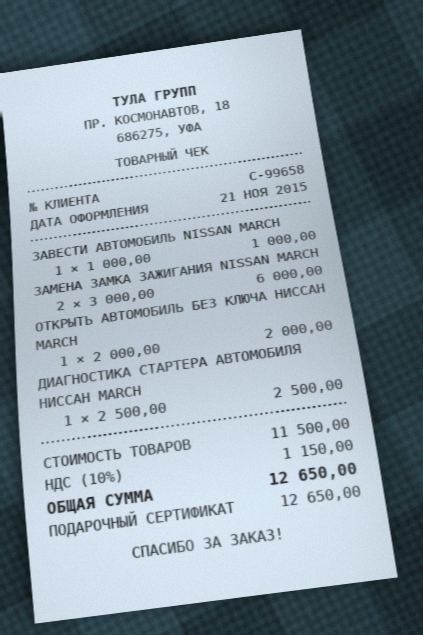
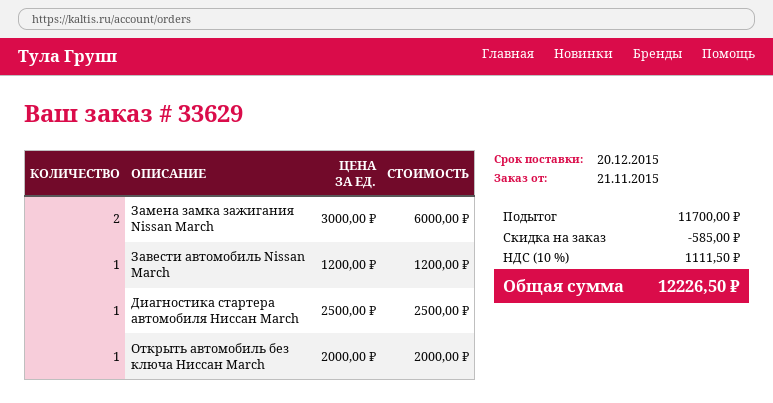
ЗАВЕСТИ АВТОМОБИЛЬ NISSAN MARCH: 1 x 1000.00 = 1000.00 -> 1 x 1200.00 = 1200.00
subtotal: 11500.00 -> 11700.00
discount: none -> 585.00
tax: 10% = 1150.00 -> 10% = 1111.50
total: 12650.00 -> 12226.50

